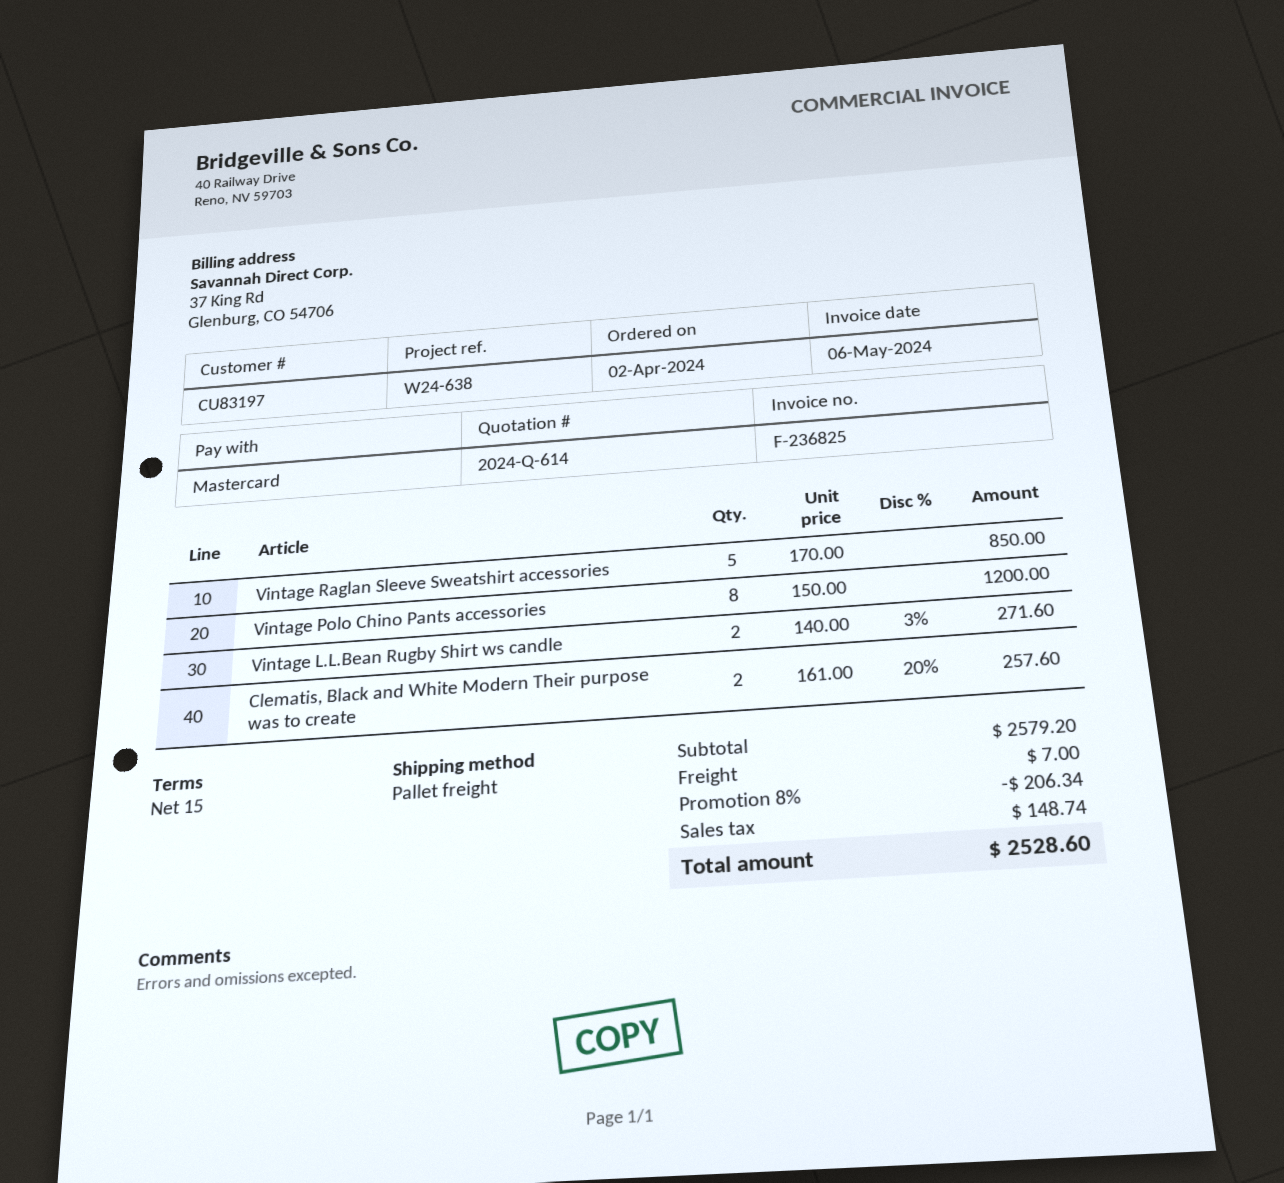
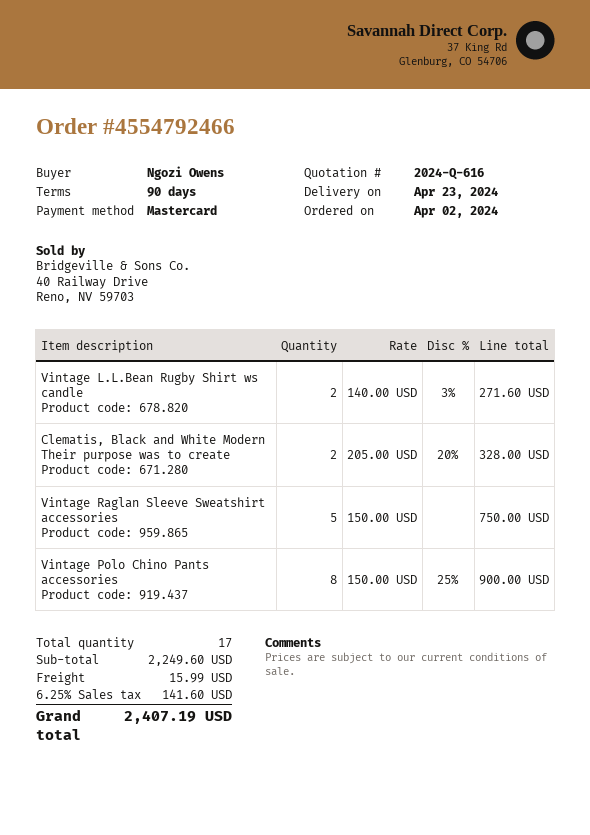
quote number: 2024-Q-614 -> 2024-Q-616
payment terms: 15 days -> 90 days
Vintage Raglan Sleeve Sweatshirt accessories: 5 x 170.00 = 850.00 -> 5 x 150.00 = 750.00
Vintage Polo Chino Pants accessories: 8 x 150.00 = 1200.00 -> 8 x 150.00 - 25% = 900.00
Clematis, Black and White Modern Their purpose was to create: 2 x 161.00 - 20% = 257.60 -> 2 x 205.00 - 20% = 328.00
subtotal: 2579.20 -> 2249.60
discount: 8% = 206.34 -> none
shipping: 7.00 -> 15.99
tax: 148.74 -> 141.60
total: 2528.60 -> 2407.19

